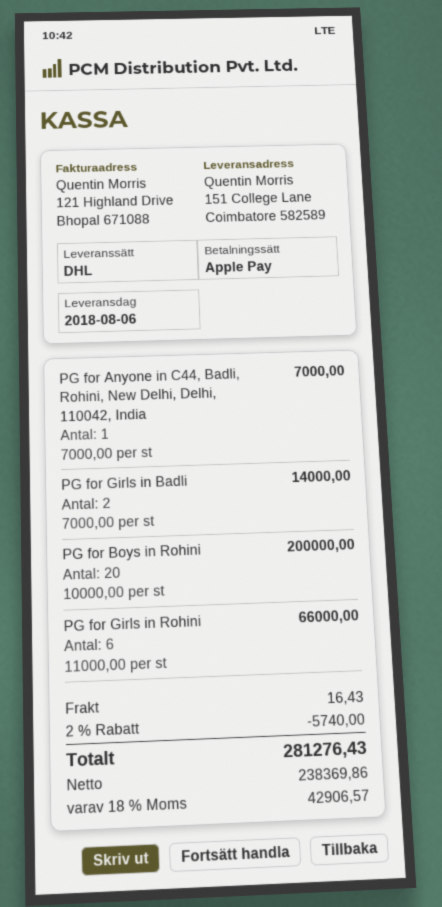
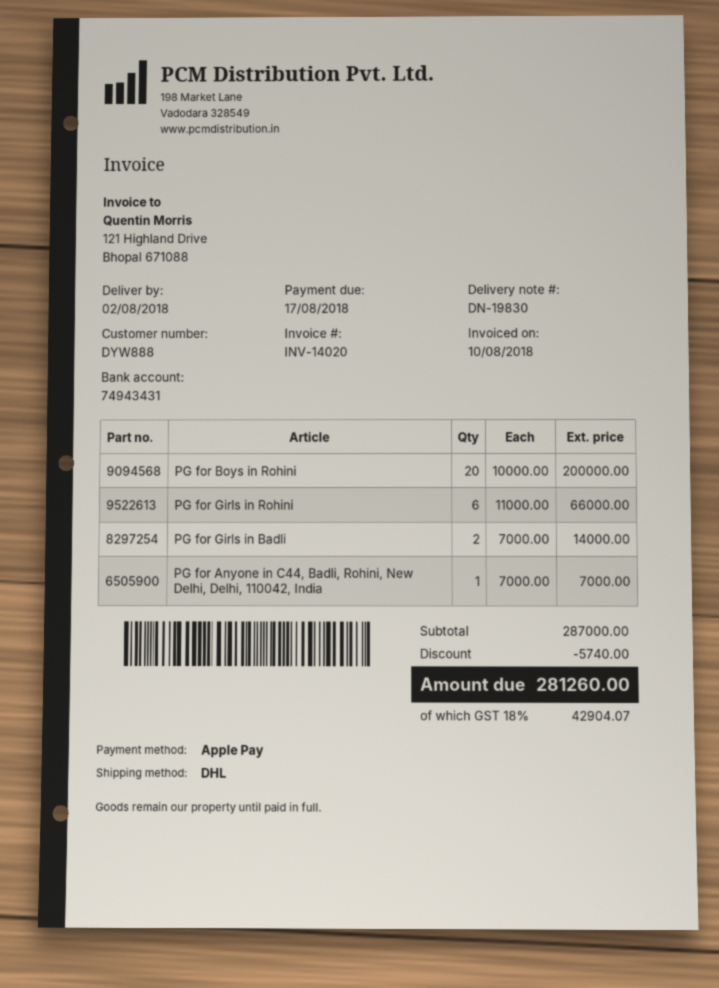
delivery date: 2018-08-06 -> 2018-08-02
shipping: 16.43 -> none
tax: 18% = 42906.57 -> 18% = 42904.07
total: 281276.43 -> 281260.00

